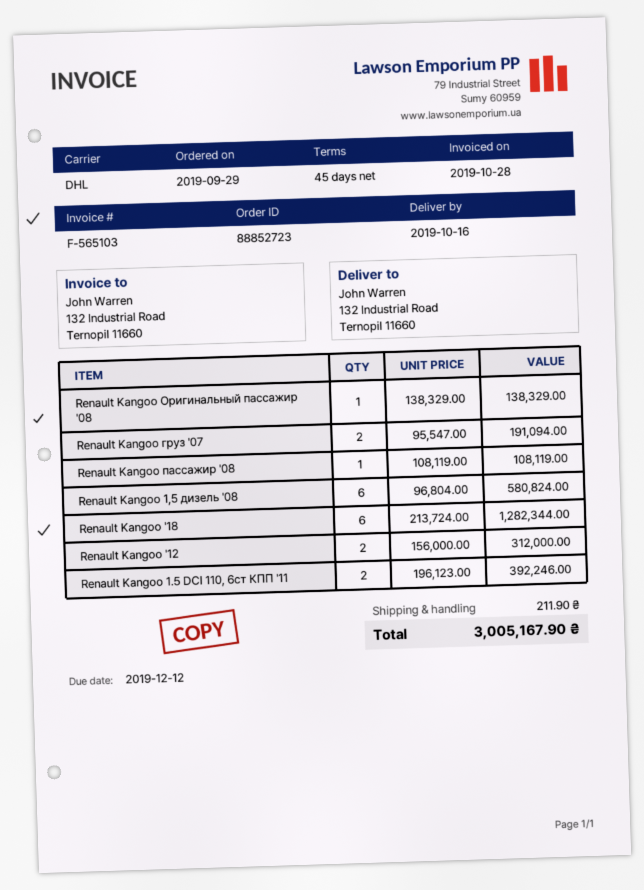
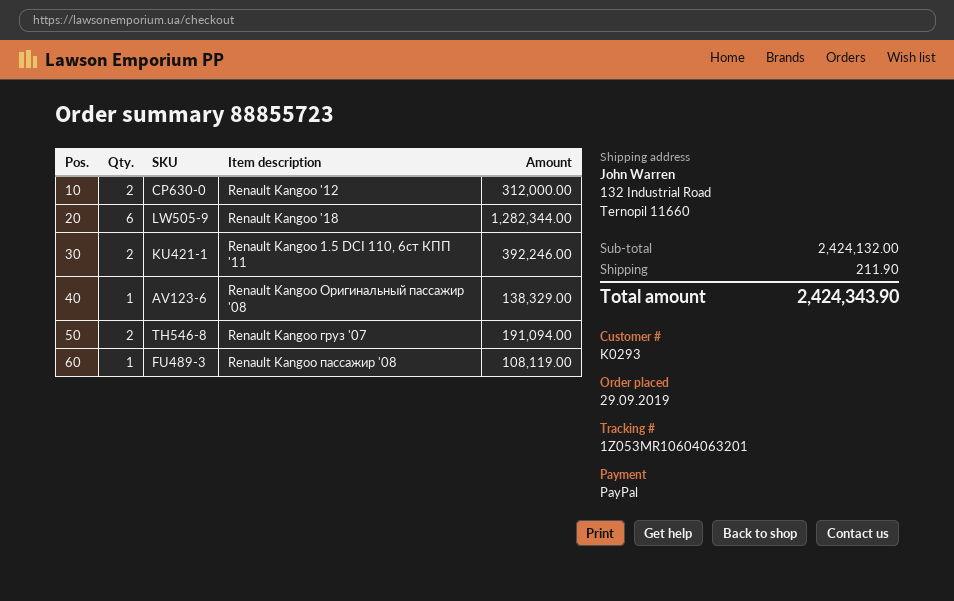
order number: 88852723 -> 88855723
Renault Kangoo 1,5 дизель '08: 6 for 580824.00 -> none
total: 3005167.90 -> 2424343.90

